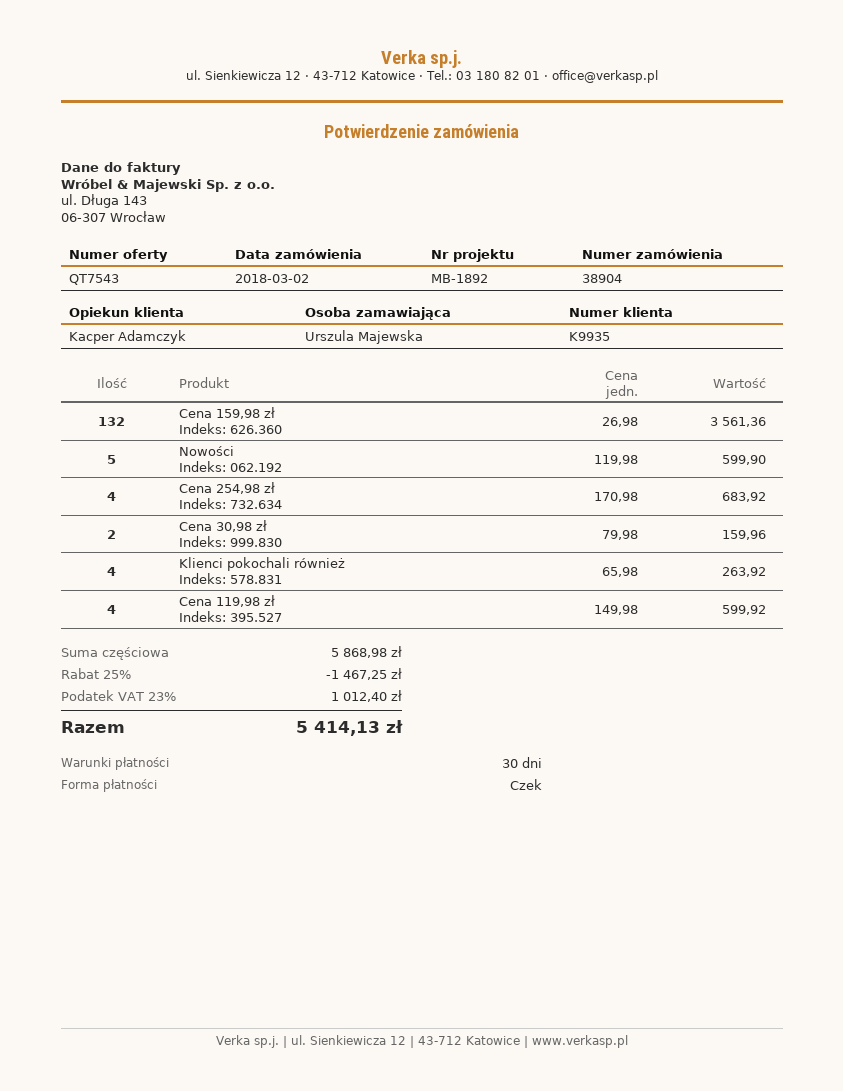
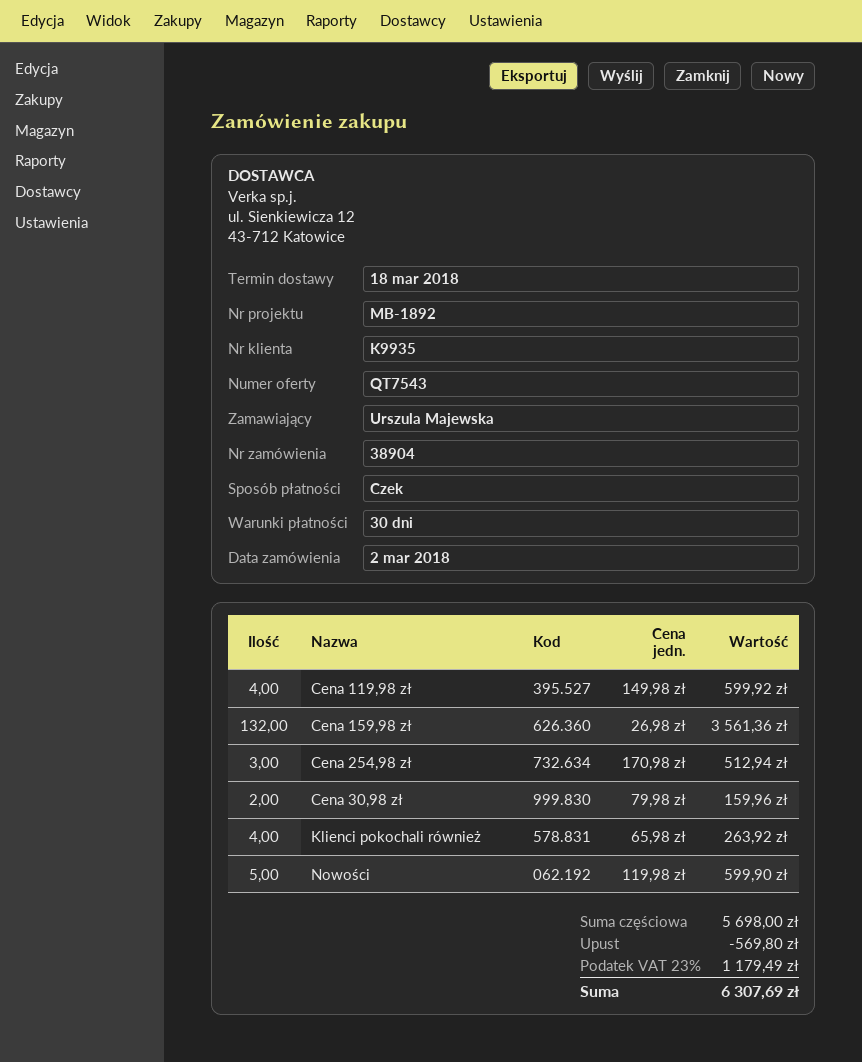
Cena 254,98 zł: 4 x 170.98 = 683.92 -> 3 x 170.98 = 512.94
subtotal: 5868.98 -> 5698.00
discount: 1467.25 -> 569.80
tax: 23% = 1012.40 -> 23% = 1179.49
total: 5414.13 -> 6307.69

